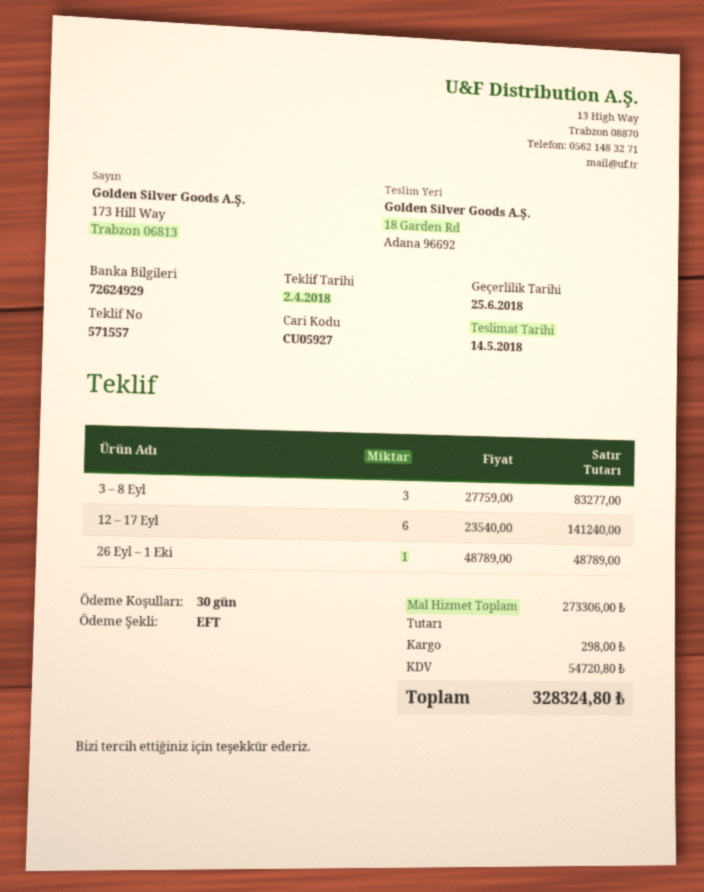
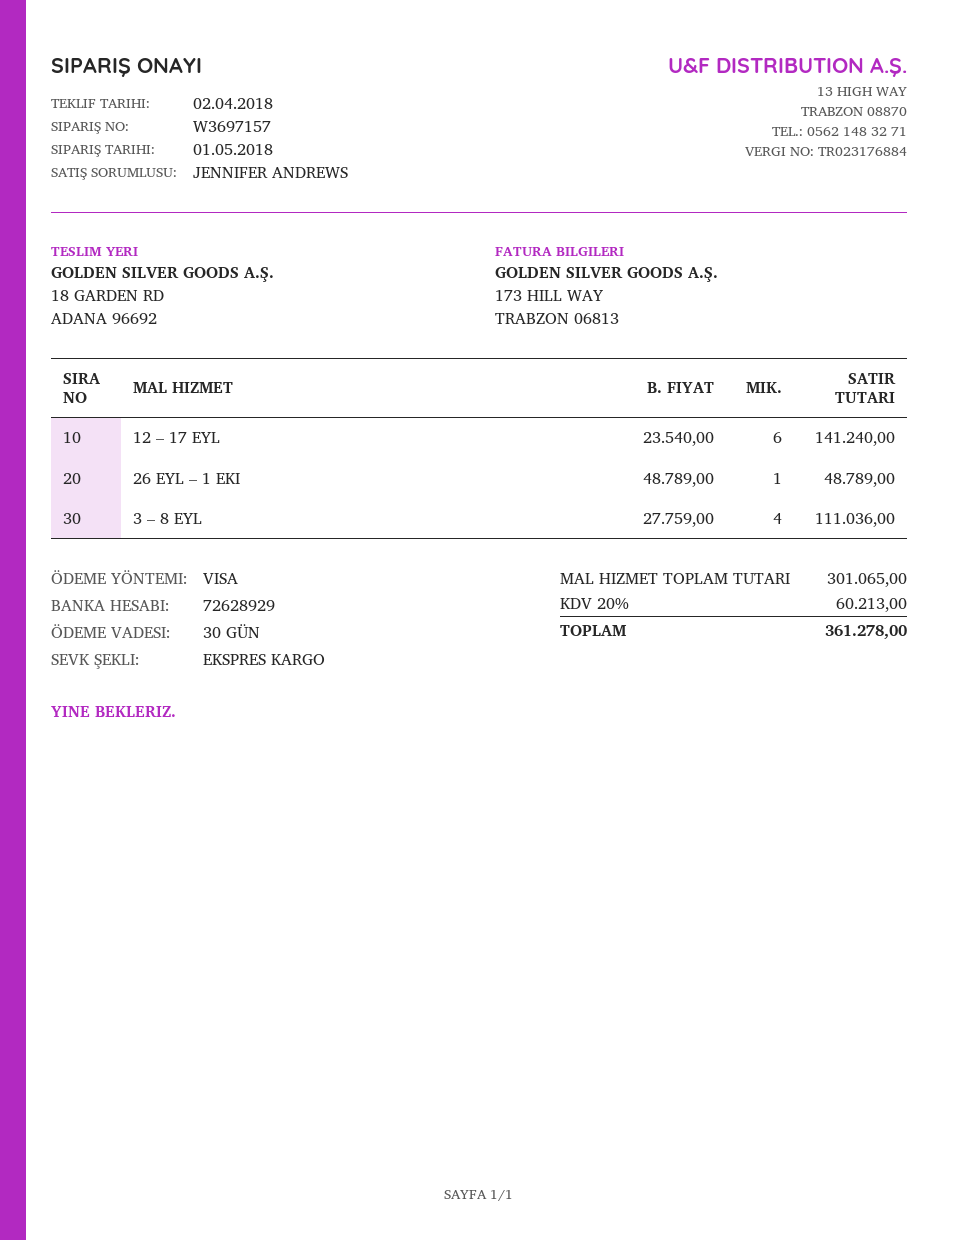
payment method: bank transfer -> Visa
bank account: 72624929 -> 72628929
3 – 8 Eyl: 3 x 27759.00 = 83277.00 -> 4 x 27759.00 = 111036.00
subtotal: 273306.00 -> 301065.00
shipping: 298.00 -> none
tax: 54720.80 -> 60213.00
total: 328324.80 -> 361278.00

